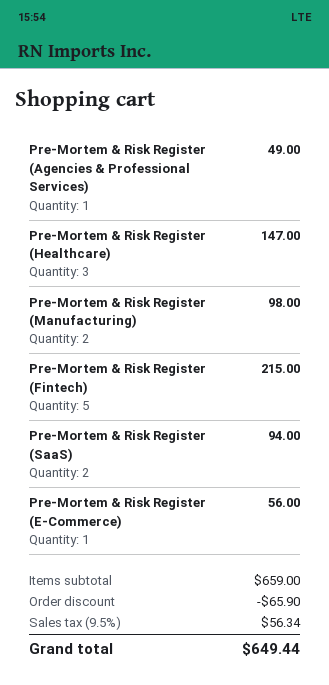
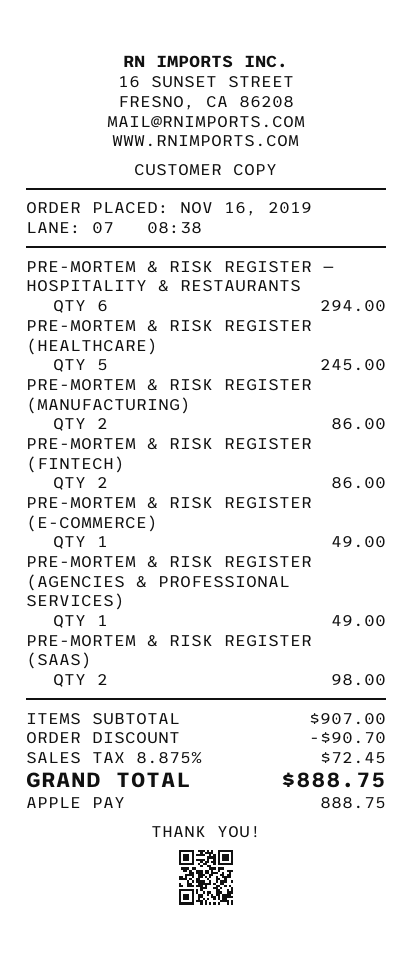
Pre-Mortem & Risk Register (Healthcare): 3 for 147.00 -> 5 for 245.00
Pre-Mortem & Risk Register (Manufacturing): 2 for 98.00 -> 2 for 86.00
Pre-Mortem & Risk Register (Fintech): 5 for 215.00 -> 2 for 86.00
Pre-Mortem & Risk Register (SaaS): 2 for 94.00 -> 2 for 98.00
Pre-Mortem & Risk Register (E-Commerce): 1 for 56.00 -> 1 for 49.00
PRE-MORTEM & RISK REGISTER — HOSPITALITY & RESTAURANTS: none -> 6 for 294.00
subtotal: 659.00 -> 907.00
discount: 65.90 -> 90.70
tax: 9.5% = 56.34 -> 8.875% = 72.45
total: 649.44 -> 888.75

